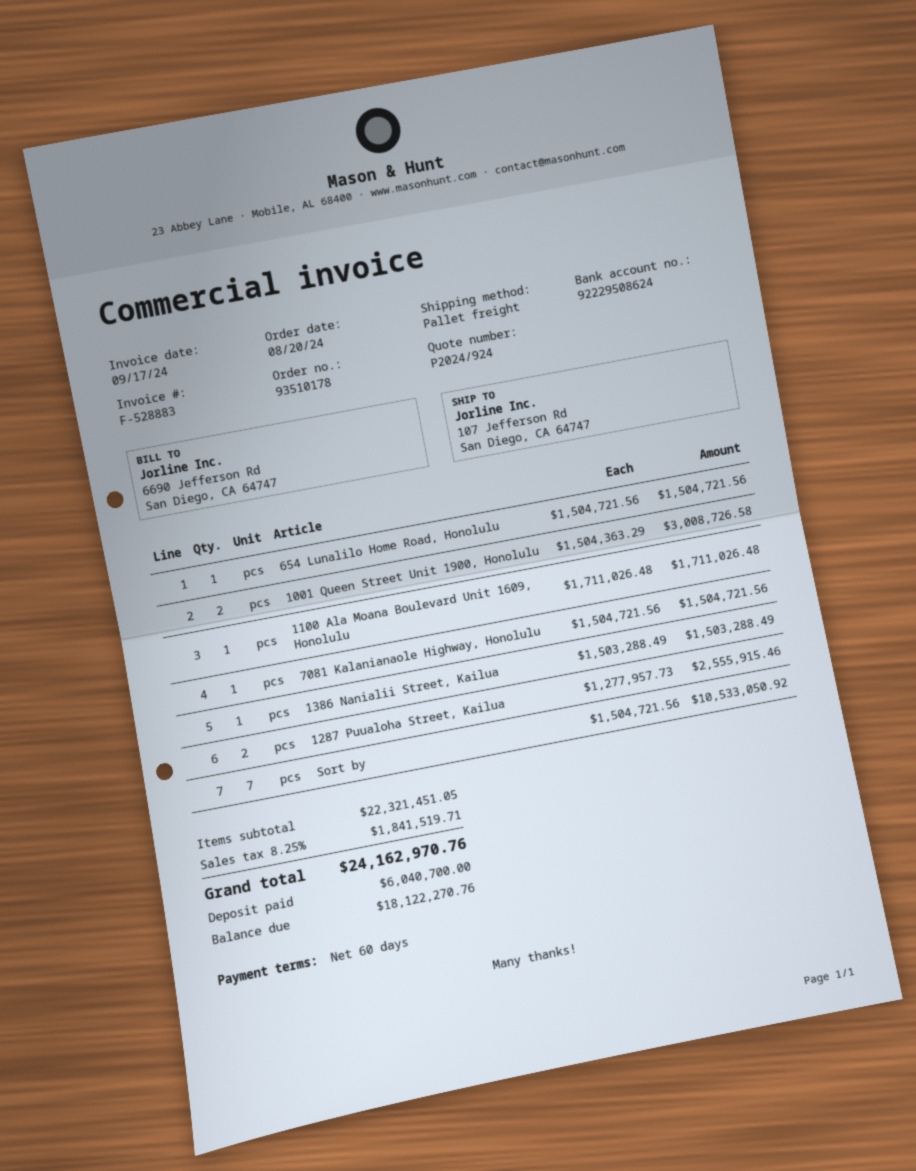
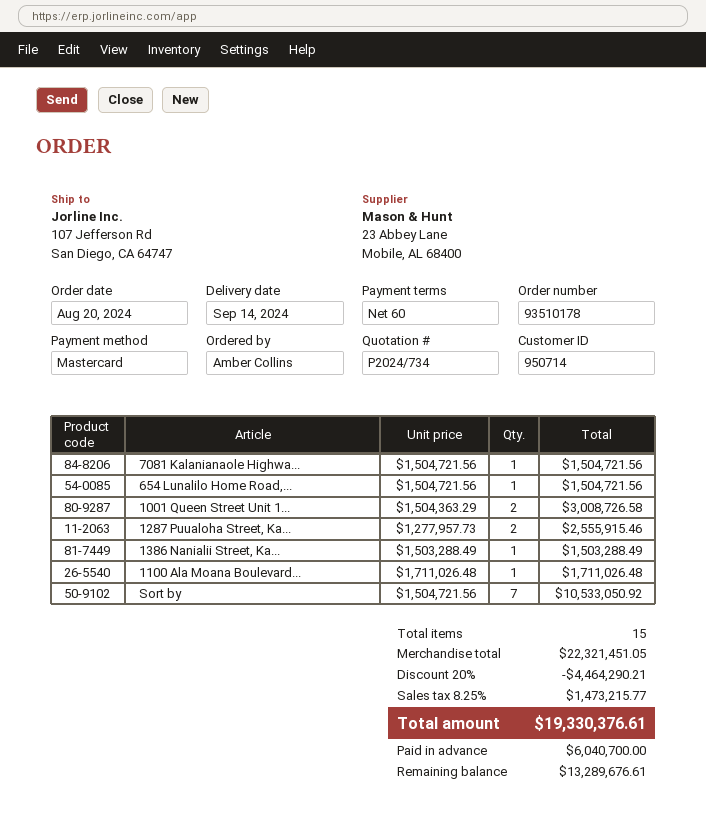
quote number: P2024/924 -> P2024/734
discount: none -> 20% = 4464290.21
tax: 8.25% = 1841519.71 -> 8.25% = 1473215.77
total: 24162970.76 -> 19330376.61
balance: 18122270.76 -> 13289676.61

